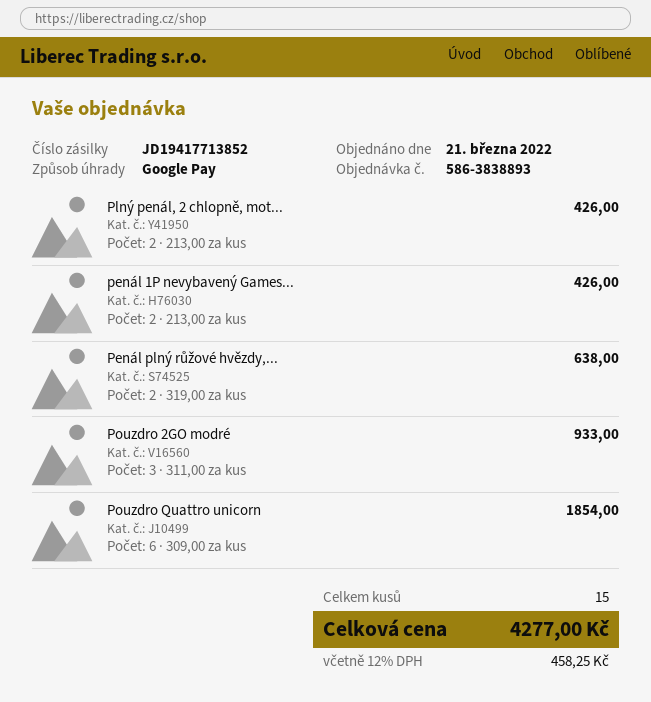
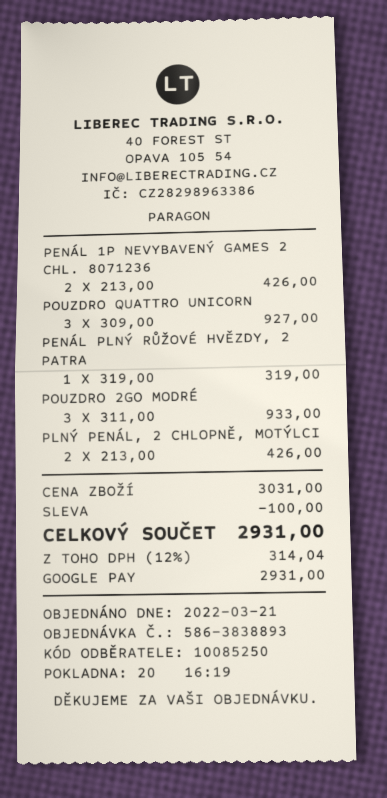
Penál plný růžové hvězdy,...: 2 x 319.00 = 638.00 -> 1 x 319.00 = 319.00
Pouzdro Quattro unicorn: 6 x 309.00 = 1854.00 -> 3 x 309.00 = 927.00
discount: none -> 100.00
tax: 12% = 458.25 -> 12% = 314.04
total: 4277.00 -> 2931.00

